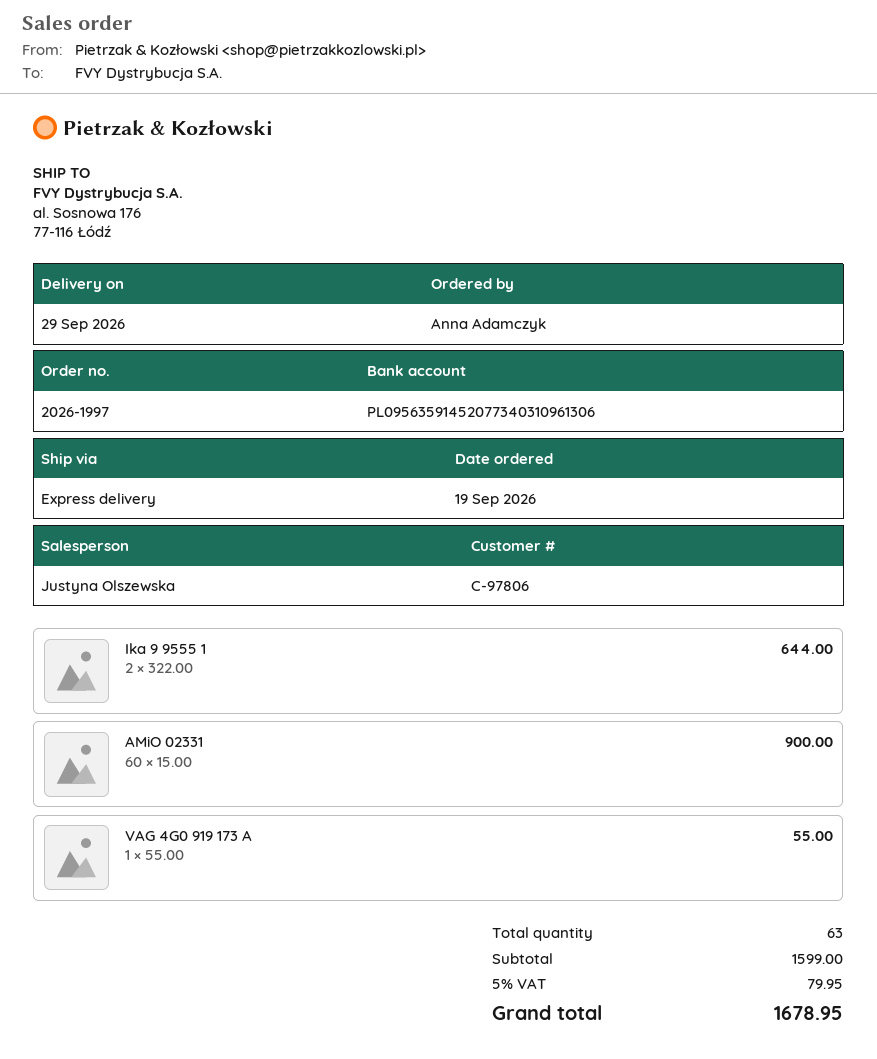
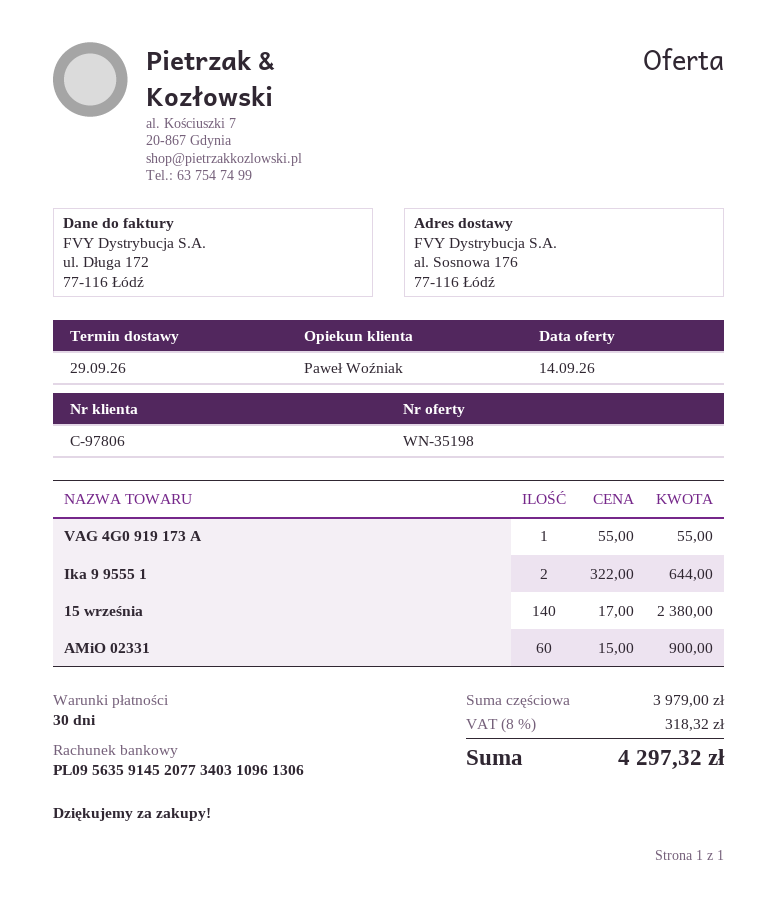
sales rep: Justyna Olszewska -> Paweł Woźniak
15 września: none -> 140 x 17.00 = 2380.00
subtotal: 1599.00 -> 3979.00
tax: 5% = 79.95 -> 8% = 318.32
total: 1678.95 -> 4297.32

